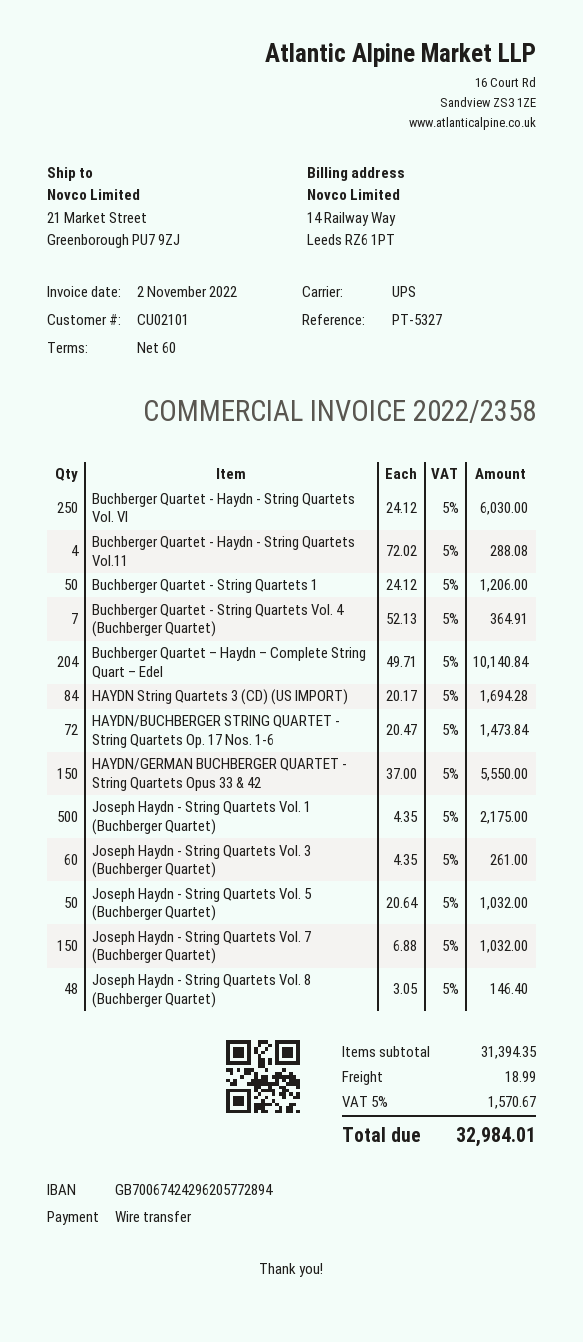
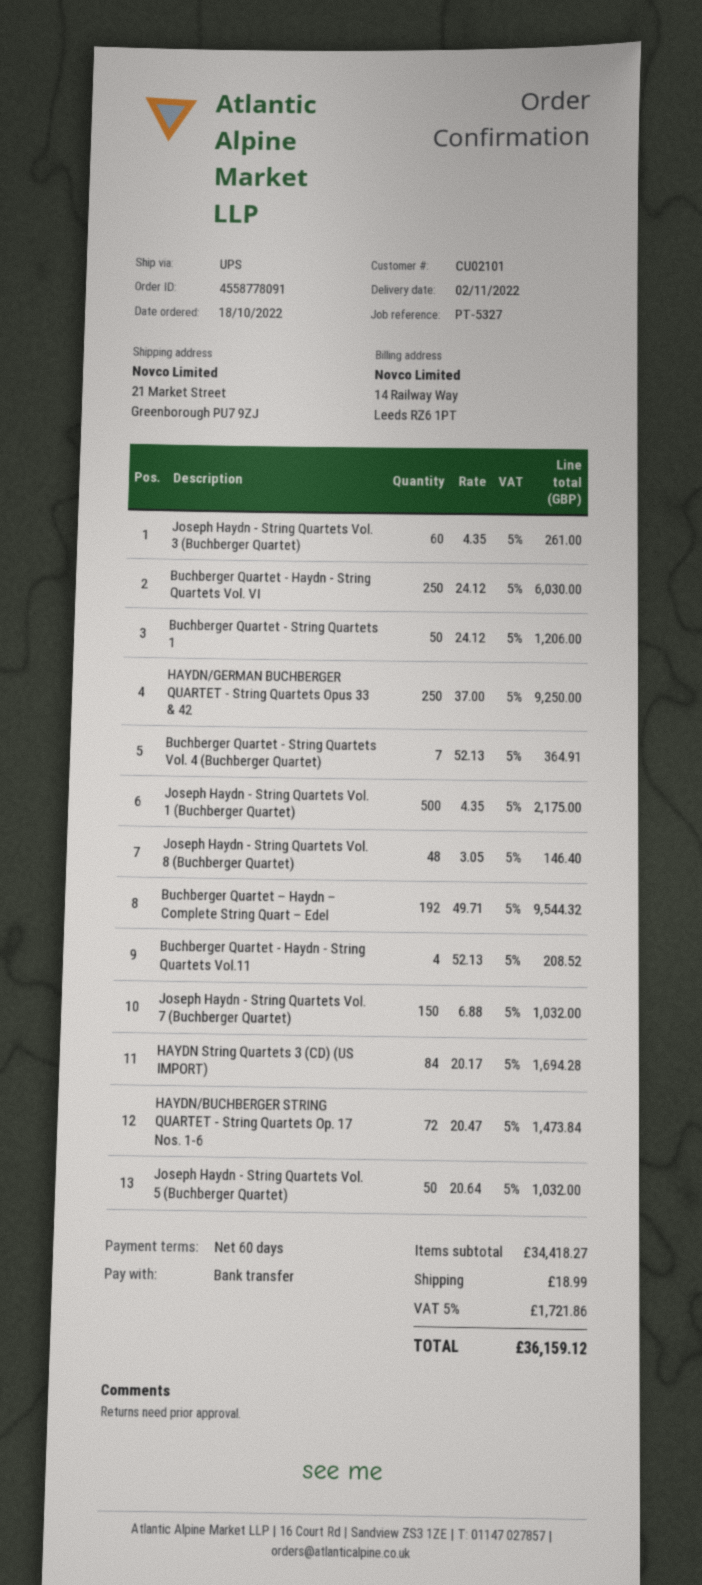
Buchberger Quartet - Haydn - String Quartets Vol.11: 4 x 72.02 = 288.08 -> 4 x 52.13 = 208.52
Buchberger Quartet – Haydn – Complete String Quart – Edel: 204 x 49.71 = 10140.84 -> 192 x 49.71 = 9544.32
HAYDN/GERMAN BUCHBERGER QUARTET - String Quartets Opus 33 & 42: 150 x 37.00 = 5550.00 -> 250 x 37.00 = 9250.00
subtotal: 31394.35 -> 34418.27
tax: 5% = 1570.67 -> 5% = 1721.86
total: 32984.01 -> 36159.12

